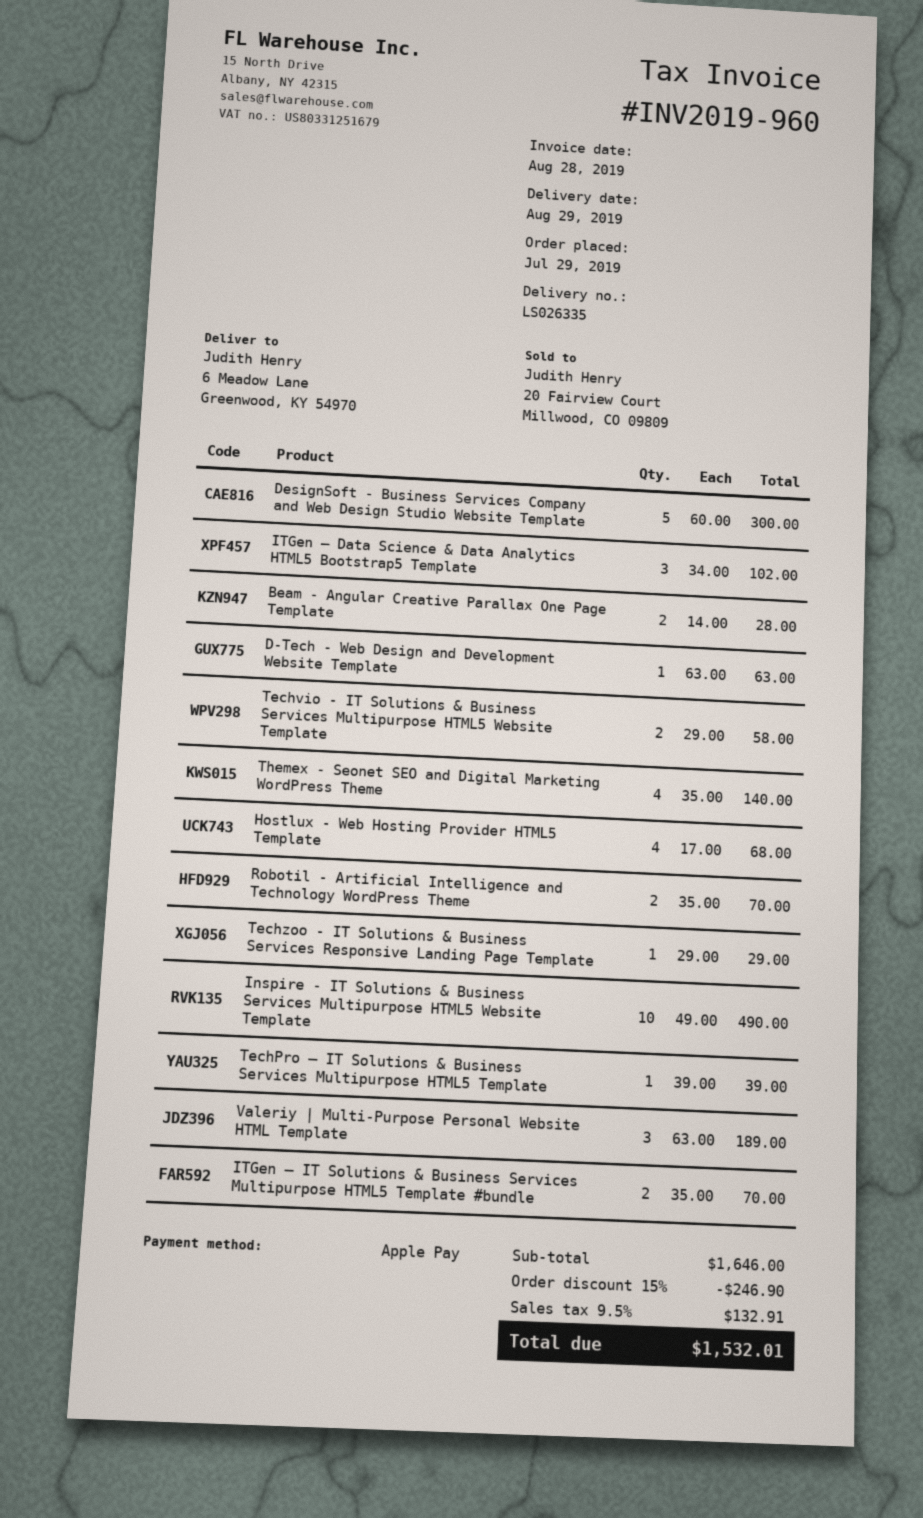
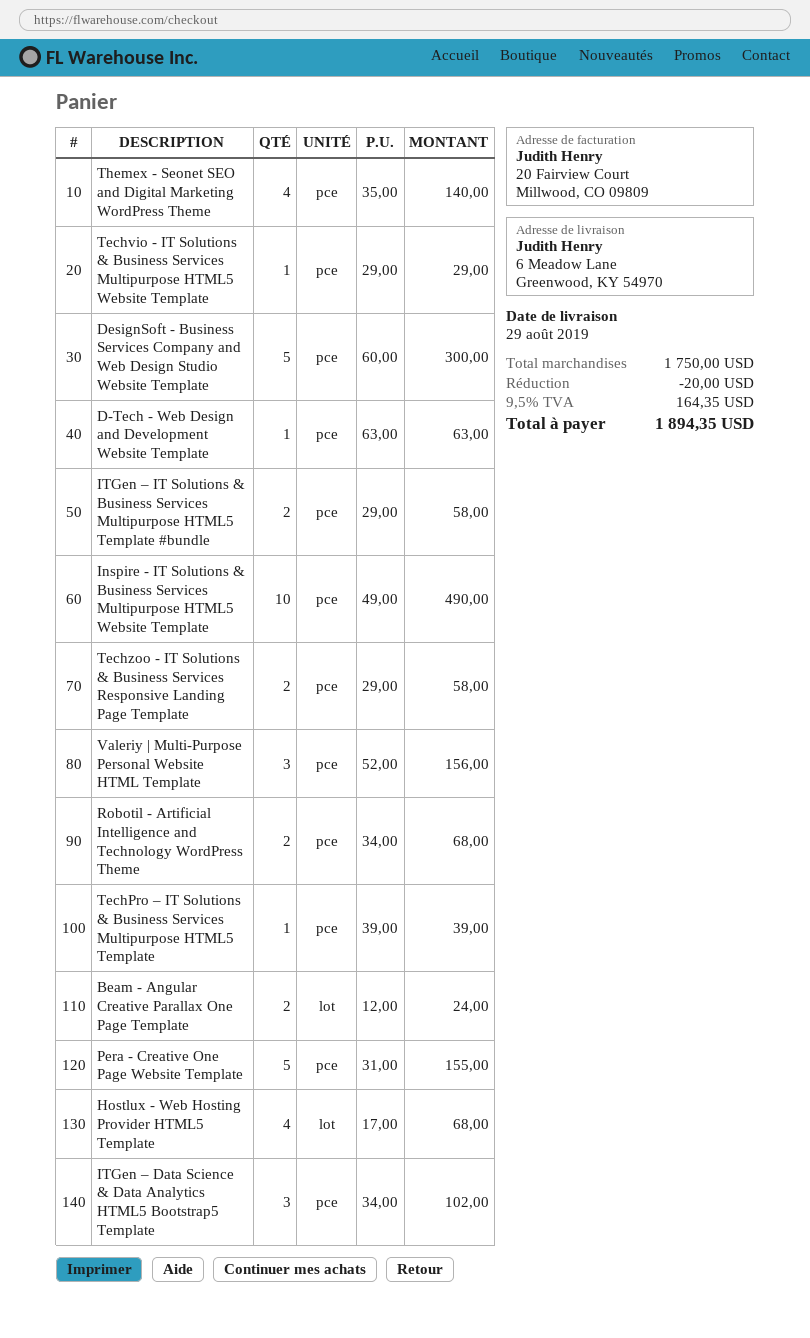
Beam - Angular Creative Parallax One Page Template: 2 x 14.00 = 28.00 -> 2 x 12.00 = 24.00
Techvio - IT Solutions & Business Services Multipurpose HTML5 Website Template: 2 x 29.00 = 58.00 -> 1 x 29.00 = 29.00
Robotil - Artificial Intelligence and Technology WordPress Theme: 2 x 35.00 = 70.00 -> 2 x 34.00 = 68.00
Techzoo - IT Solutions & Business Services Responsive Landing Page Template: 1 x 29.00 = 29.00 -> 2 x 29.00 = 58.00
Valeriy | Multi-Purpose Personal Website HTML Template: 3 x 63.00 = 189.00 -> 3 x 52.00 = 156.00
ITGen – IT Solutions & Business Services Multipurpose HTML5 Template #bundle: 2 x 35.00 = 70.00 -> 2 x 29.00 = 58.00
Pera - Creative One Page Website Template: none -> 5 x 31.00 = 155.00
subtotal: 1646.00 -> 1750.00
discount: 246.90 -> 20.00
tax: 9.5% = 132.91 -> 9.5% = 164.35
total: 1532.01 -> 1894.35

